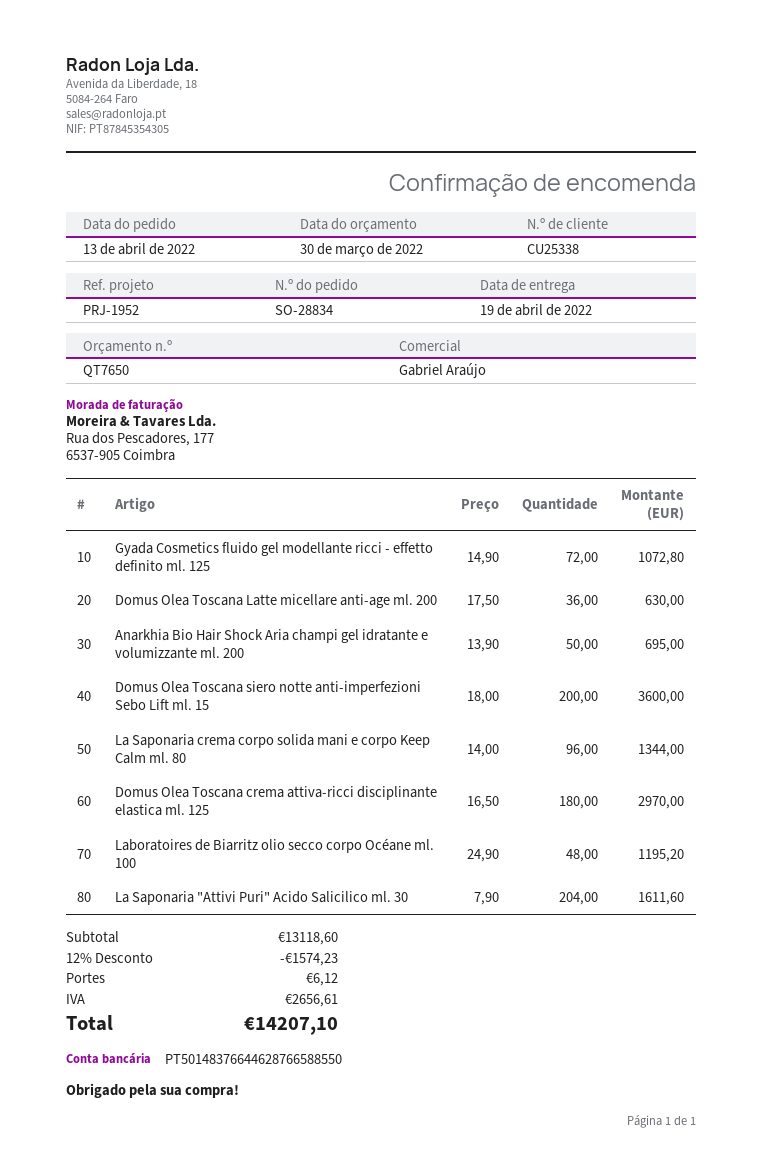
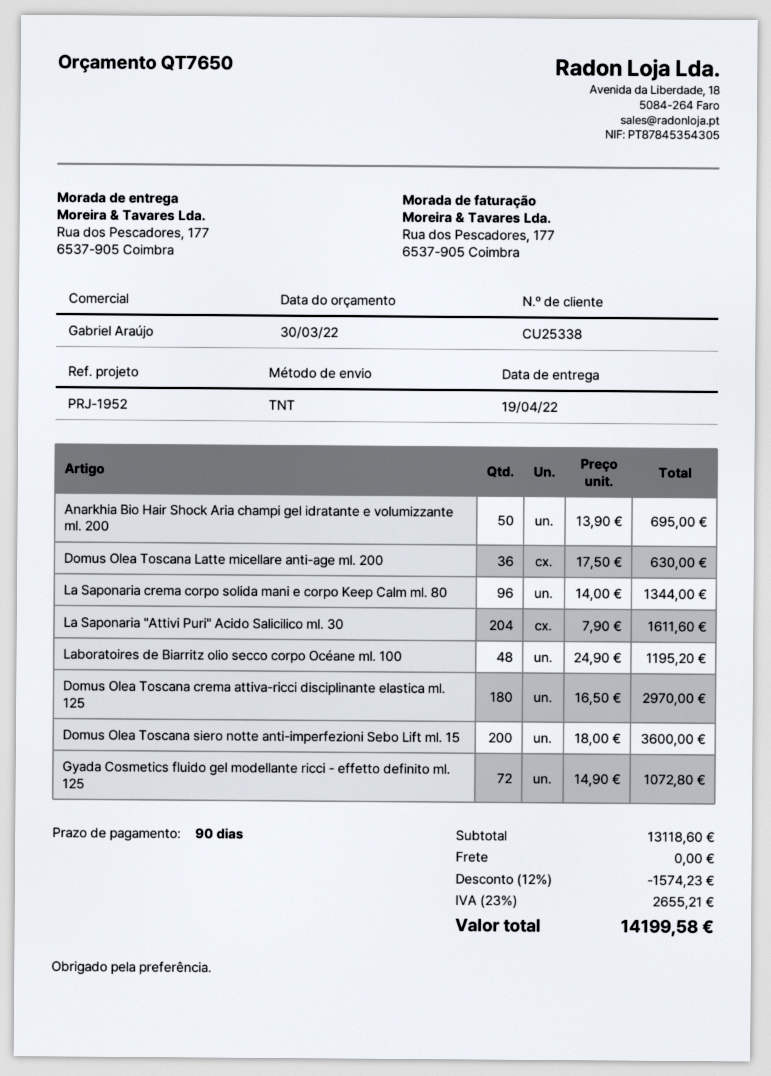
shipping: 6.12 -> 0.00
tax: 2656.61 -> 2655.21
total: 14207.10 -> 14199.58

